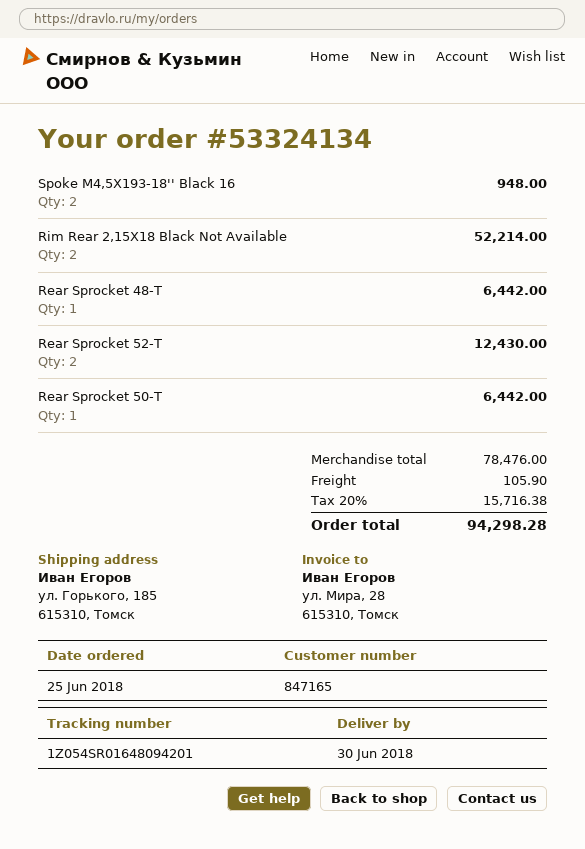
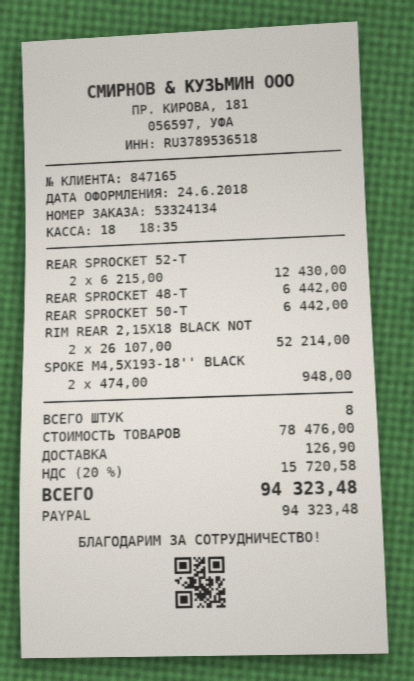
order date: 2018-06-25 -> 2018-06-24
shipping: 105.90 -> 126.90
tax: 20% = 15716.38 -> 20% = 15720.58
total: 94298.28 -> 94323.48

